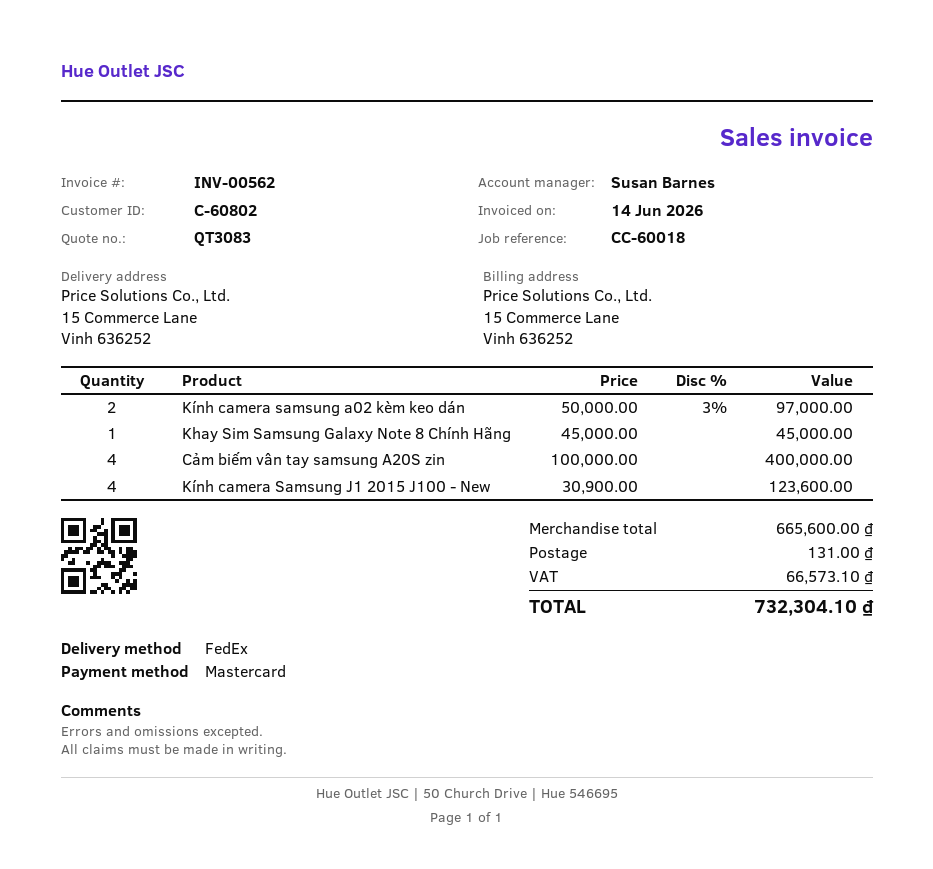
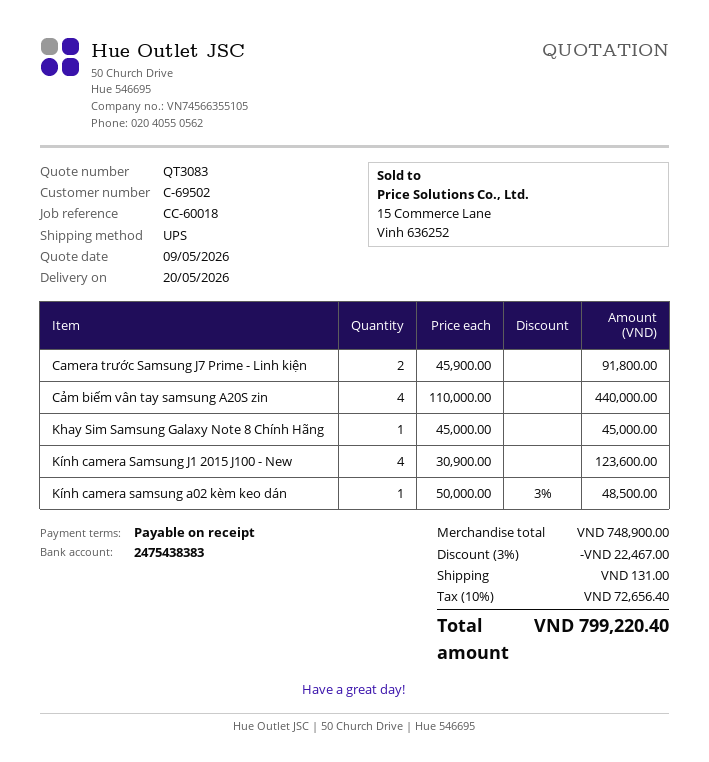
customer number: C-60802 -> C-69502
shipping method: FedEx -> UPS
Kính camera samsung a02 kèm keo dán: 2 x 50000.00 - 3% = 97000.00 -> 1 x 50000.00 - 3% = 48500.00
Cảm biếm vân tay samsung A20S zin: 4 x 100000.00 = 400000.00 -> 4 x 110000.00 = 440000.00
Camera trước Samsung J7 Prime - Linh kiện: none -> 2 x 45900.00 = 91800.00
subtotal: 665600.00 -> 748900.00
discount: none -> 3% = 22467.00
tax: 66573.10 -> 72656.40
total: 732304.10 -> 799220.40

